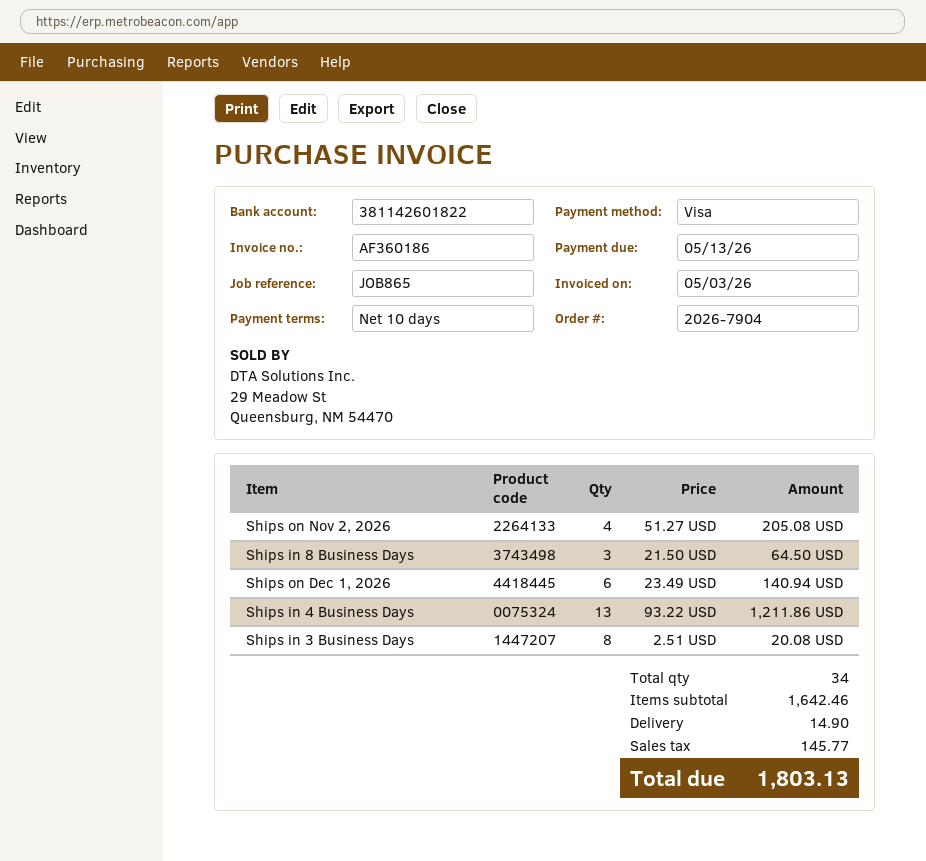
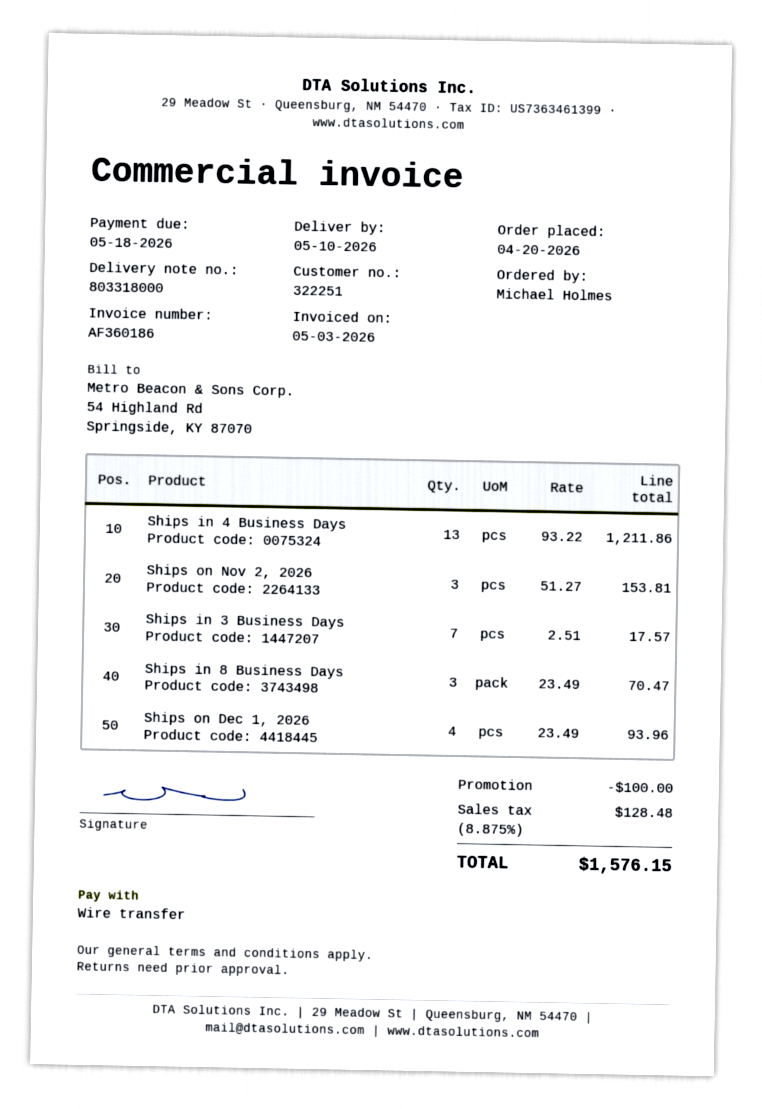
due date: 2026-05-13 -> 2026-05-18
payment method: Visa -> bank transfer
Ships on Nov 2, 2026: 4 x 51.27 = 205.08 -> 3 x 51.27 = 153.81
Ships in 8 Business Days: 3 x 21.50 = 64.50 -> 3 x 23.49 = 70.47
Ships on Dec 1, 2026: 6 x 23.49 = 140.94 -> 4 x 23.49 = 93.96
Ships in 3 Business Days: 8 x 2.51 = 20.08 -> 7 x 2.51 = 17.57
discount: none -> 100.00
shipping: 14.90 -> none
tax: 145.77 -> 128.48
total: 1803.13 -> 1576.15

